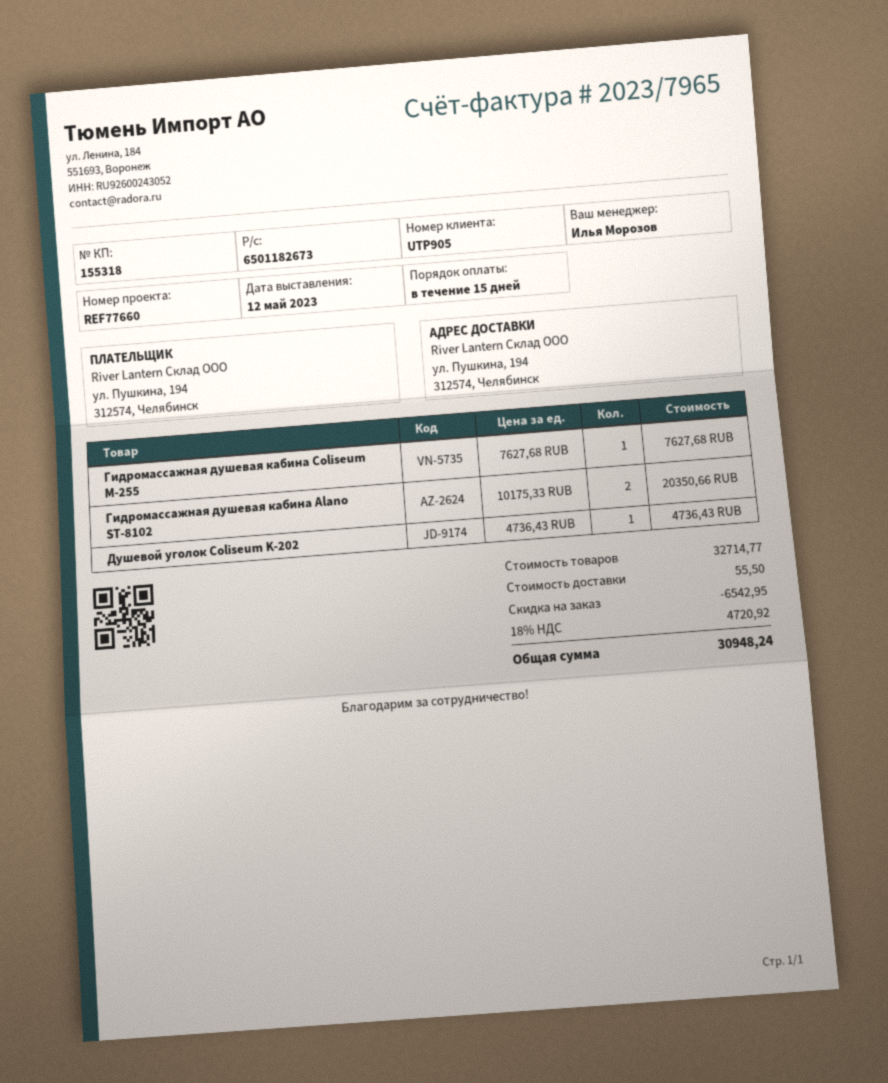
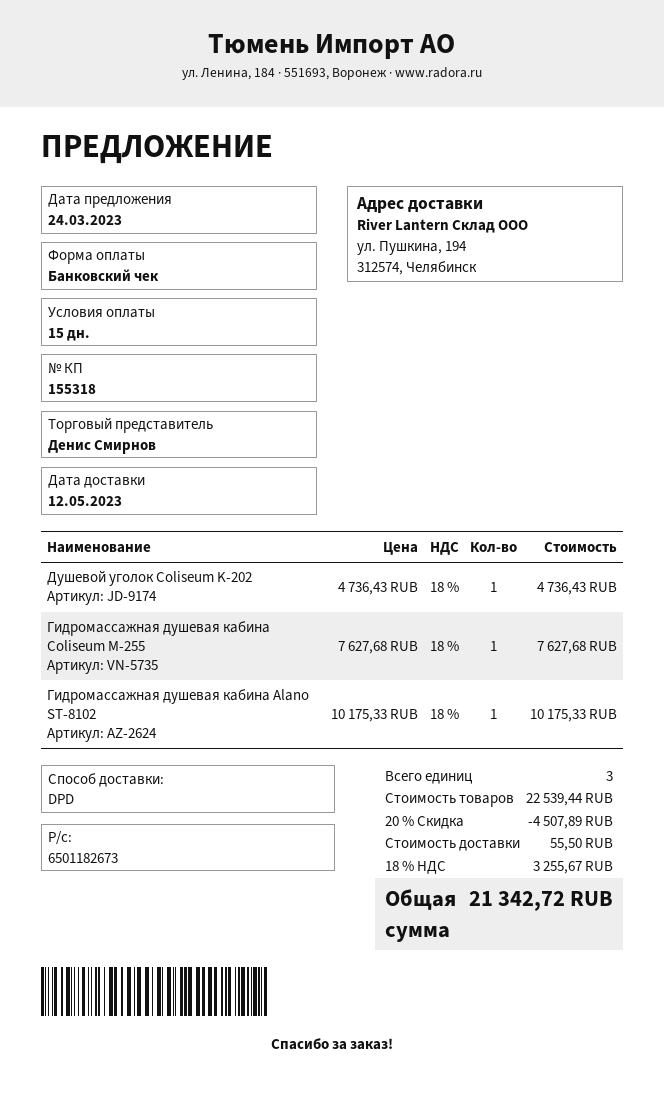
sales rep: Илья Морозов -> Денис Смирнов
Гидромассажная душевая кабина Alano ST-8102: 2 x 10175.33 = 20350.66 -> 1 x 10175.33 = 10175.33
subtotal: 32714.77 -> 22539.44
discount: 6542.95 -> 4507.89
tax: 18% = 4720.92 -> 18% = 3255.67
total: 30948.24 -> 21342.72

